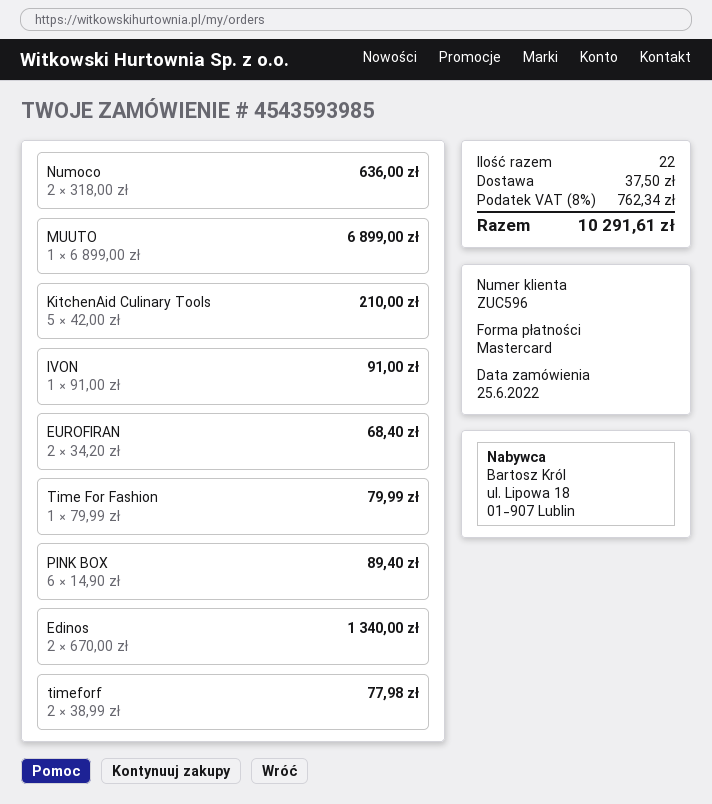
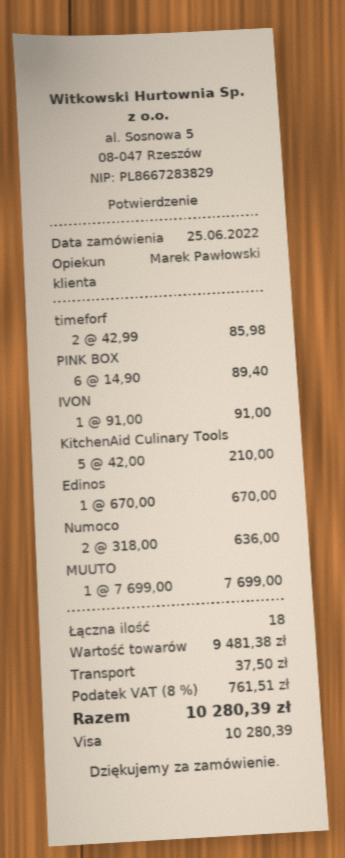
payment method: Mastercard -> Visa
MUUTO: 1 x 6899.00 = 6899.00 -> 1 x 7699.00 = 7699.00
EUROFIRAN: 2 x 34.20 = 68.40 -> none
Time For Fashion: 1 x 79.99 = 79.99 -> none
Edinos: 2 x 670.00 = 1340.00 -> 1 x 670.00 = 670.00
timeforf: 2 x 38.99 = 77.98 -> 2 x 42.99 = 85.98
total quantity: 22 -> 18
tax: 8% = 762.34 -> 8% = 761.51
total: 10291.61 -> 10280.39

